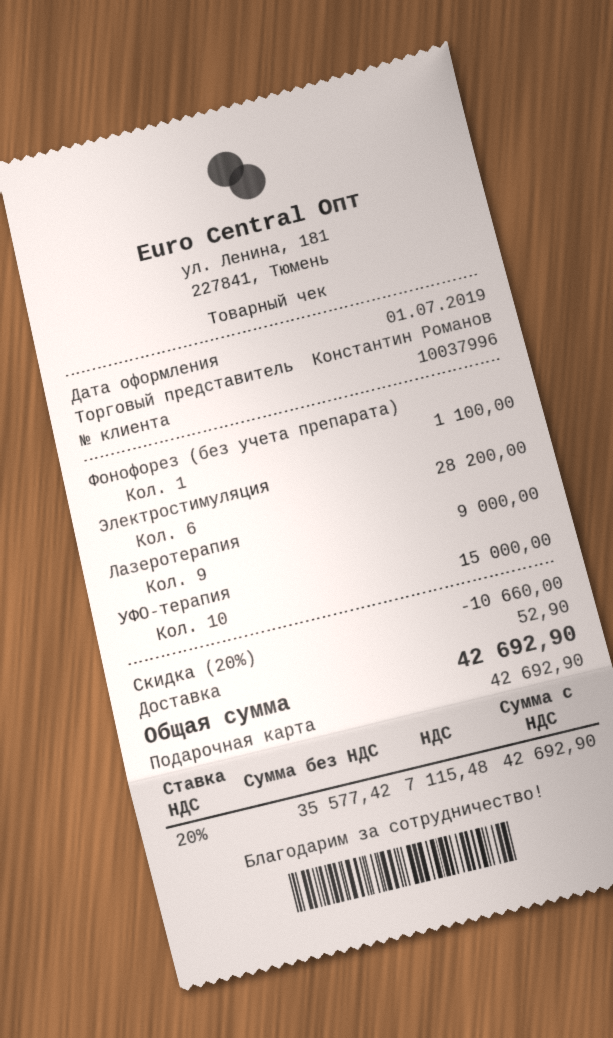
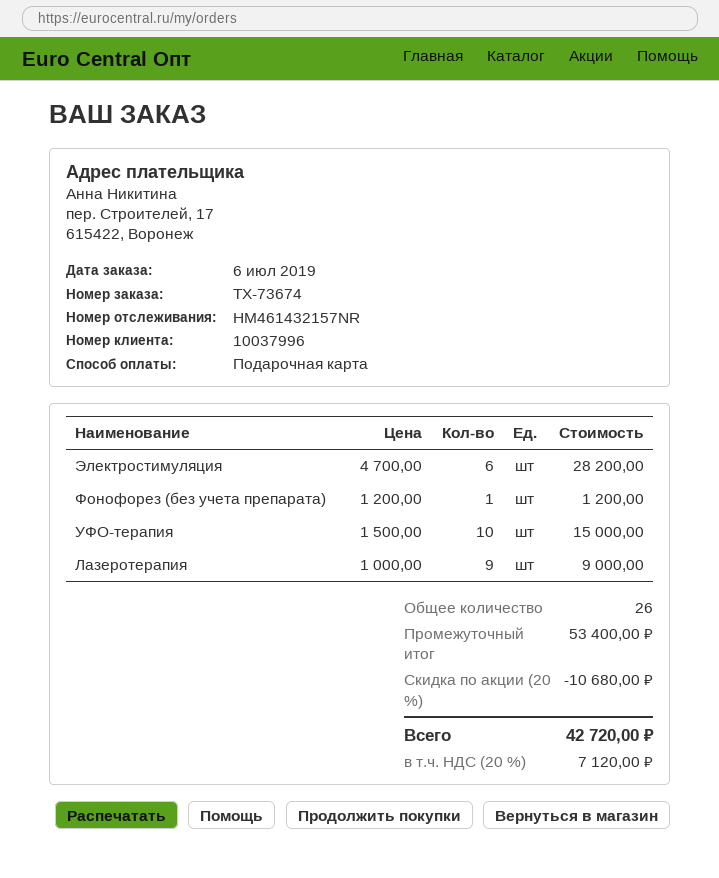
order date: 2019-07-01 -> 2019-07-06
Фонофорез (без учета препарата): 1 for 1100.00 -> 1 for 1200.00
discount: 20% = 10660.00 -> 20% = 10680.00
shipping: 52.90 -> none
tax: 20% = 7115.48 -> 20% = 7120.00
total: 42692.90 -> 42720.00

